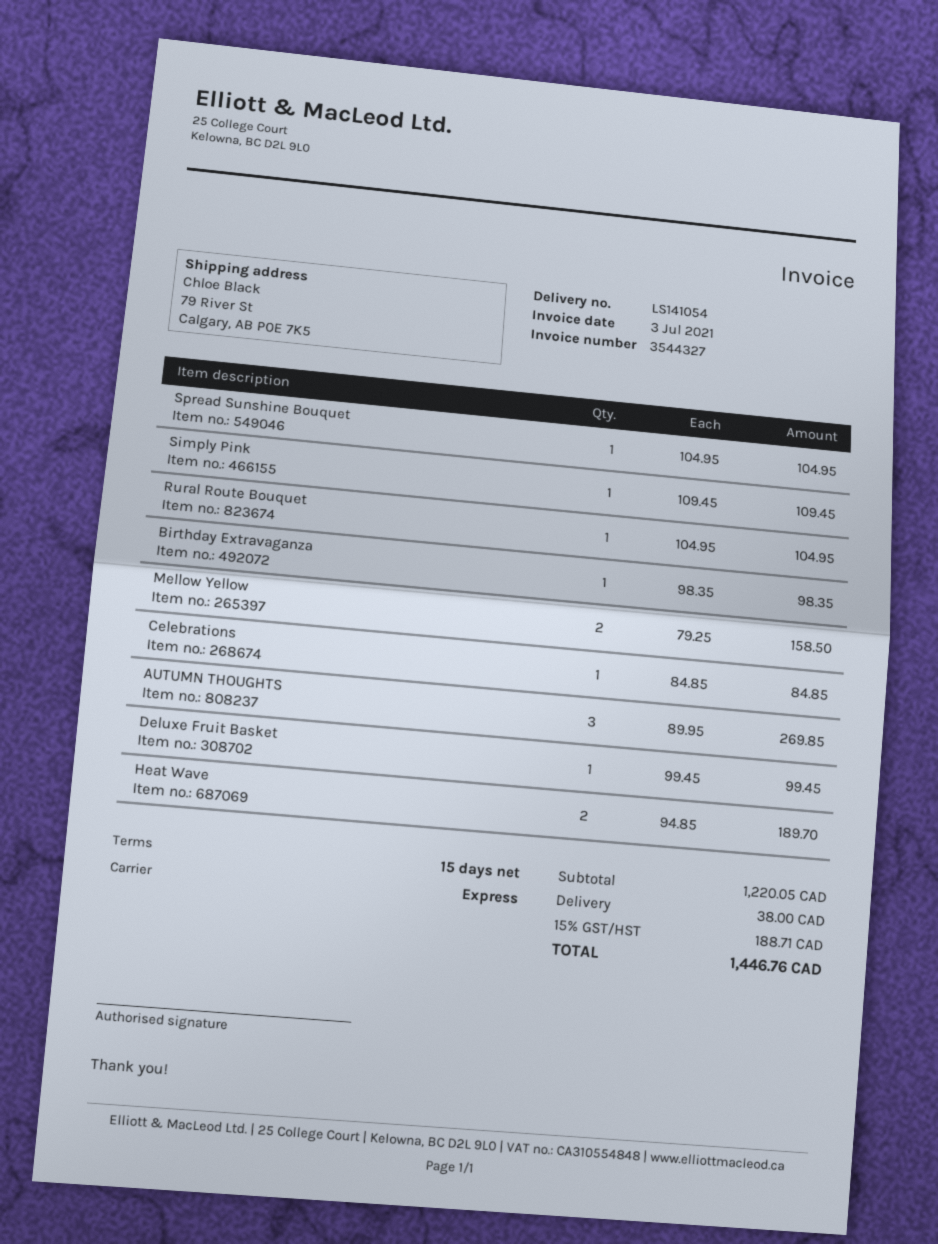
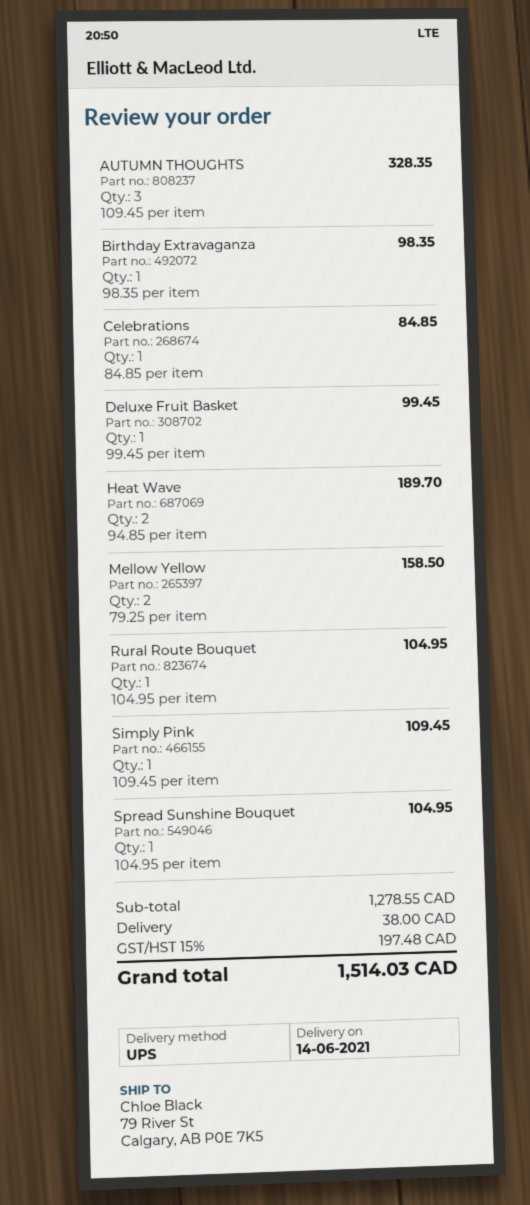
shipping method: express -> UPS
AUTUMN THOUGHTS: 3 x 89.95 = 269.85 -> 3 x 109.45 = 328.35
subtotal: 1220.05 -> 1278.55
tax: 15% = 188.71 -> 15% = 197.48
total: 1446.76 -> 1514.03

